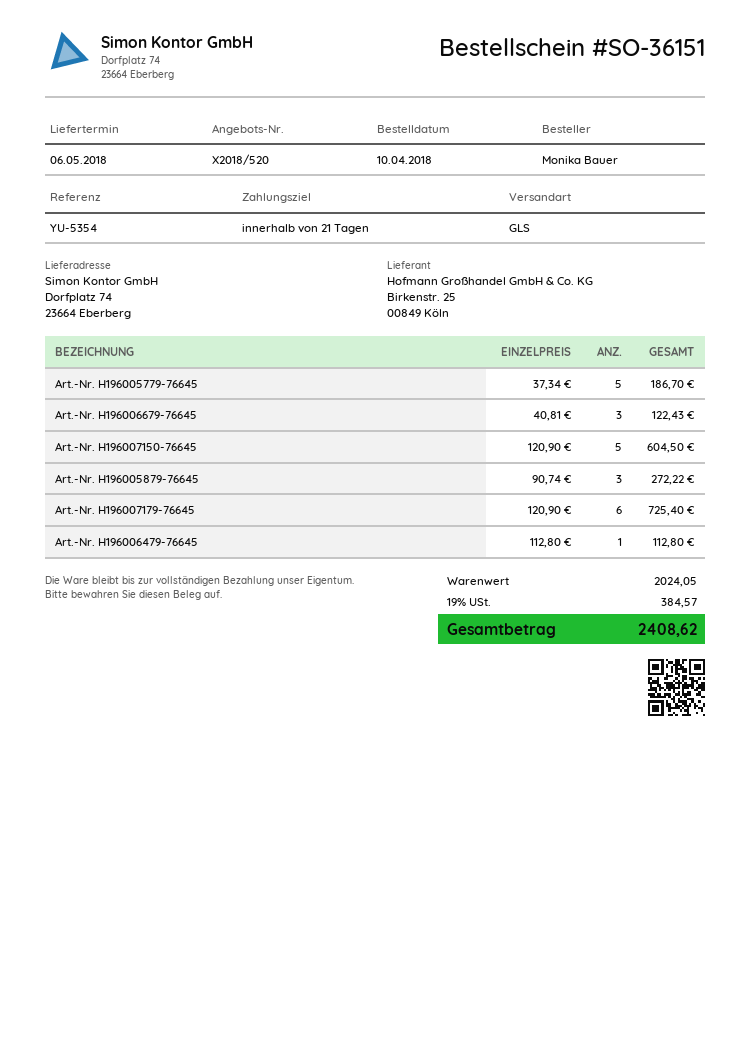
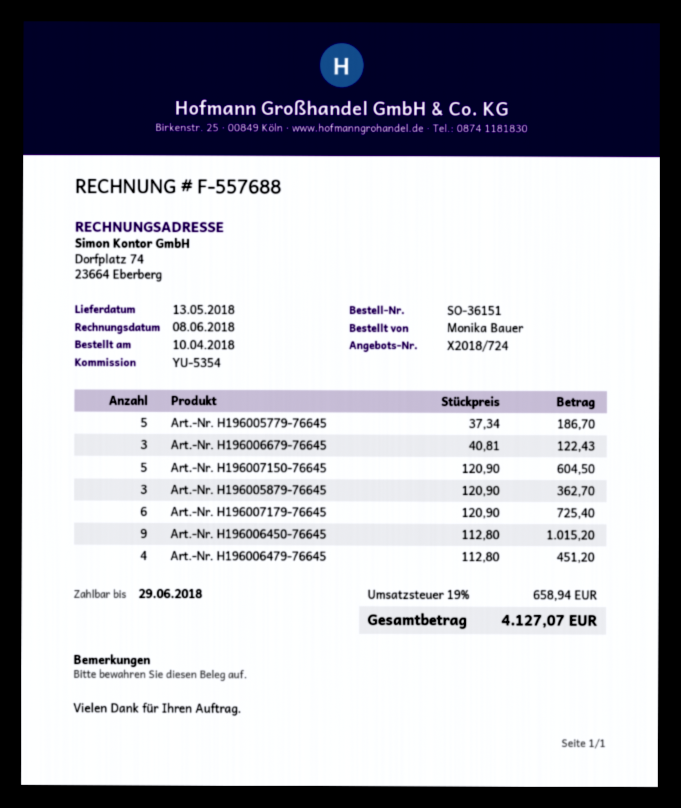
quote number: X2018/520 -> X2018/724
delivery date: 2018-05-06 -> 2018-05-13
Art.-Nr. H196005879-76645: 3 x 90.74 = 272.22 -> 3 x 120.90 = 362.70
Art.-Nr. H196006479-76645: 1 x 112.80 = 112.80 -> 4 x 112.80 = 451.20
Art.-Nr. H196006450-76645: none -> 9 x 112.80 = 1015.20
tax: 19% = 384.57 -> 19% = 658.94
total: 2408.62 -> 4127.07

